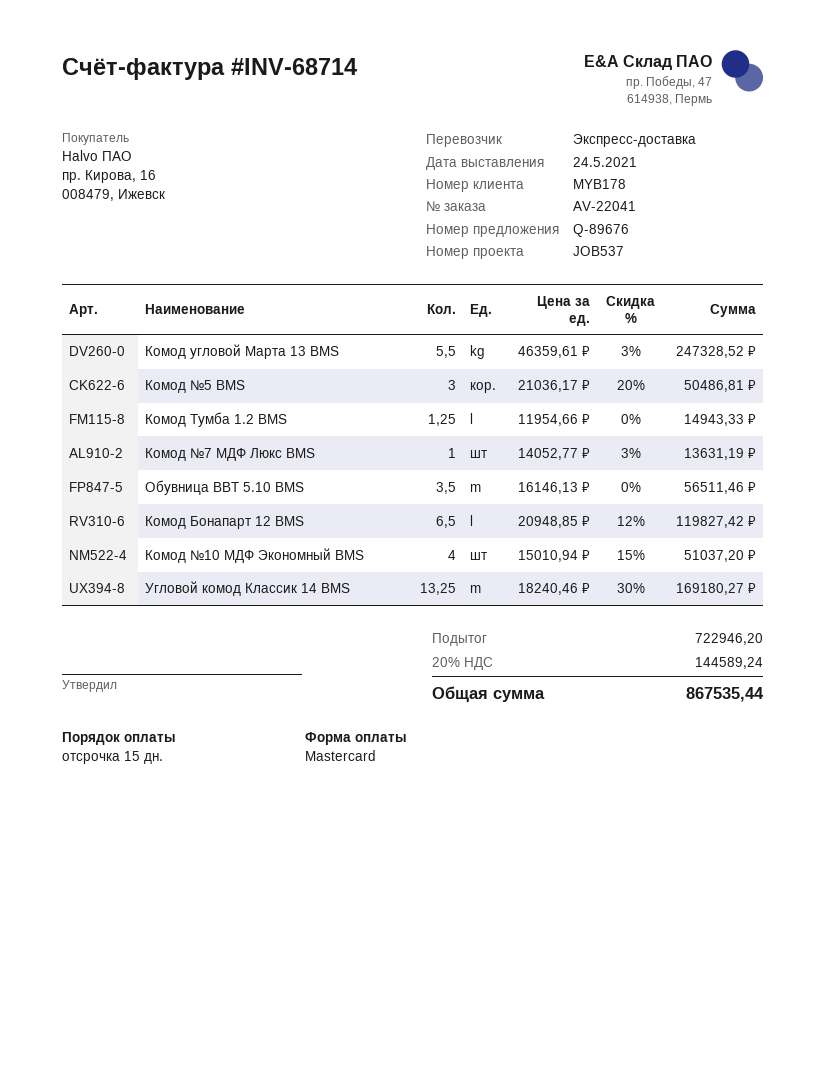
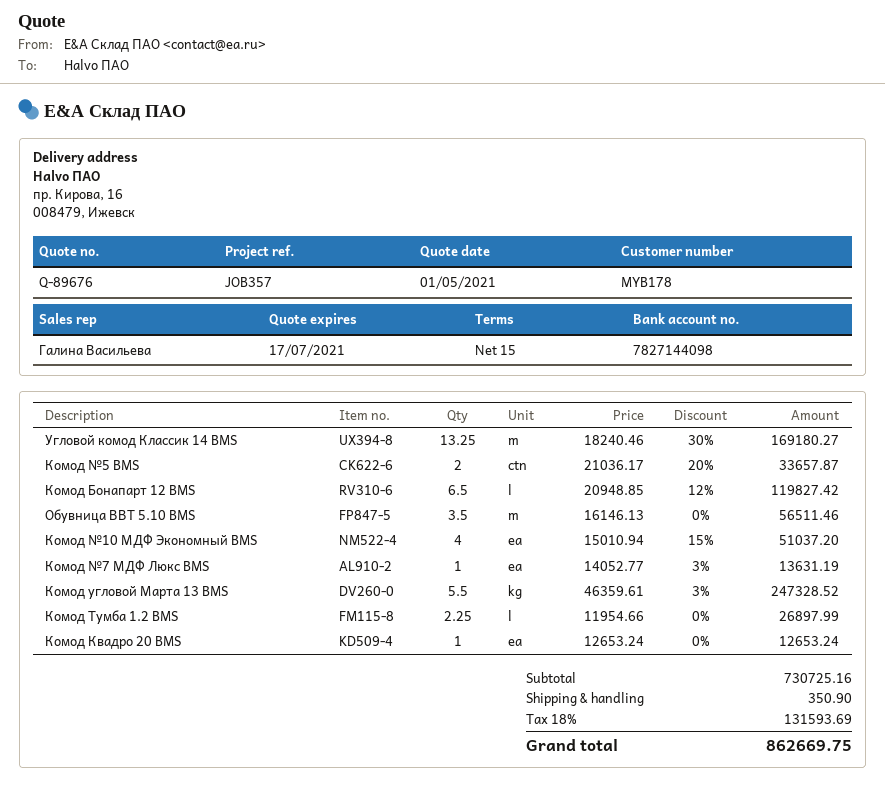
reference: JOB537 -> JOB357
Комод №5 BMS: 3 x 21036.17 - 20% = 50486.81 -> 2 x 21036.17 - 20% = 33657.87
Комод Тумба 1.2 BMS: 1.25 x 11954.66 = 14943.33 -> 2.25 x 11954.66 = 26897.99
Комод Квадро 20 BMS: none -> 1 x 12653.24 = 12653.24
subtotal: 722946.20 -> 730725.16
shipping: none -> 350.90
tax: 20% = 144589.24 -> 18% = 131593.69
total: 867535.44 -> 862669.75

